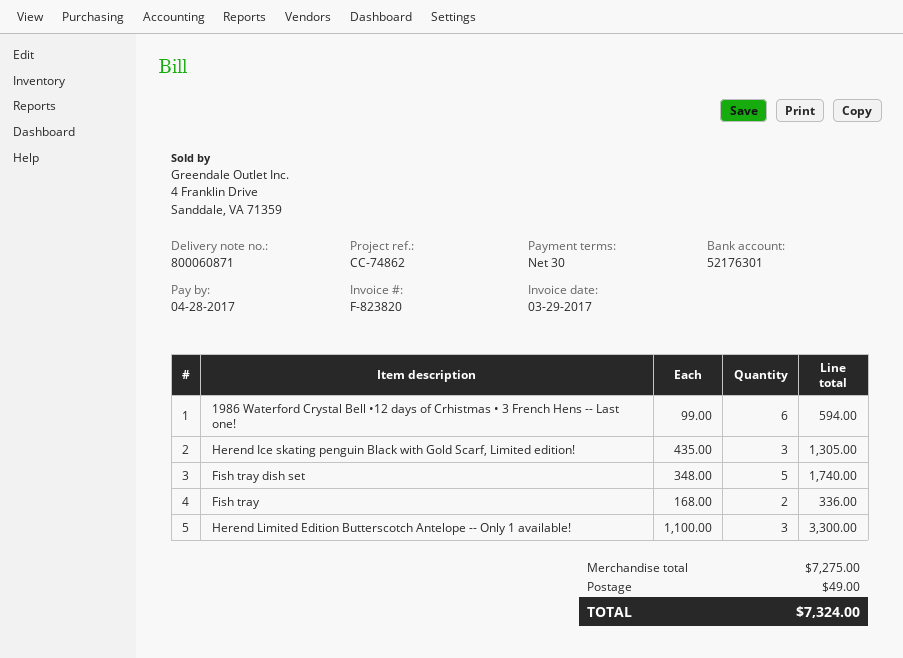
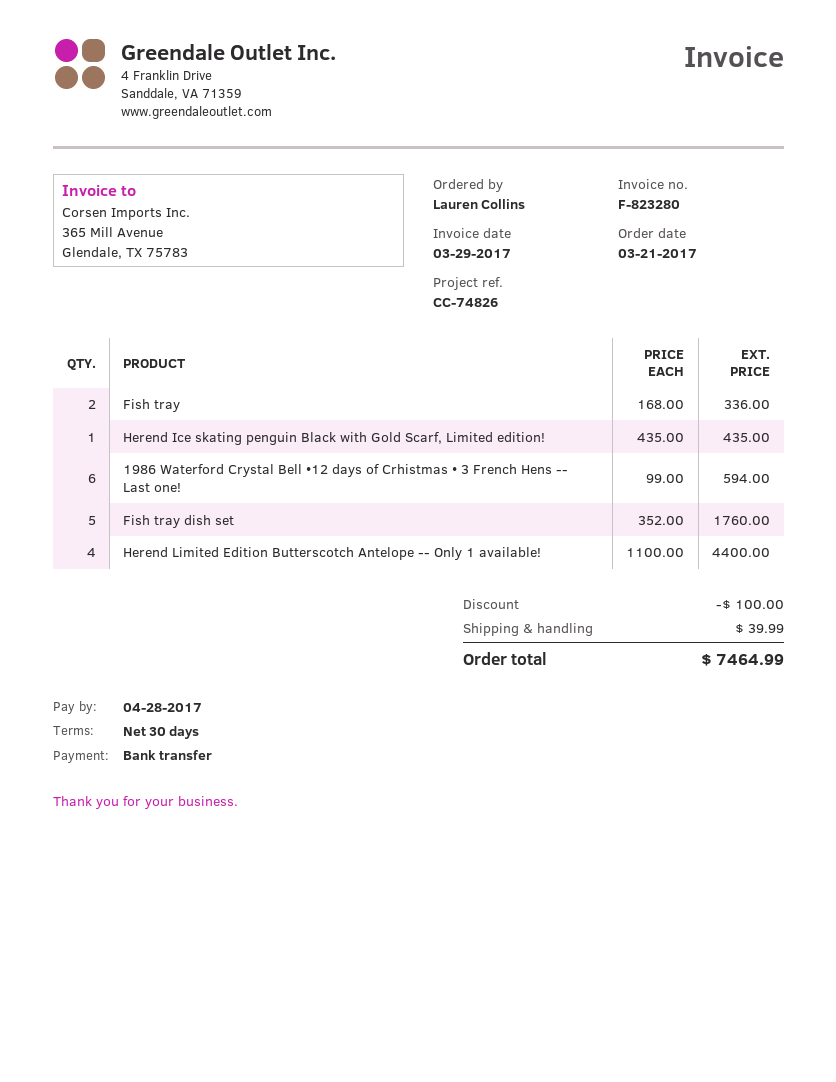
invoice number: F-823820 -> F-823280
reference: CC-74862 -> CC-74826
Herend Ice skating penguin Black with Gold Scarf, Limited edition!: 3 x 435.00 = 1305.00 -> 1 x 435.00 = 435.00
Fish tray dish set: 5 x 348.00 = 1740.00 -> 5 x 352.00 = 1760.00
Herend Limited Edition Butterscotch Antelope -- Only 1 available!: 3 x 1100.00 = 3300.00 -> 4 x 1100.00 = 4400.00
discount: none -> 100.00
shipping: 49.00 -> 39.99
total: 7324.00 -> 7464.99

